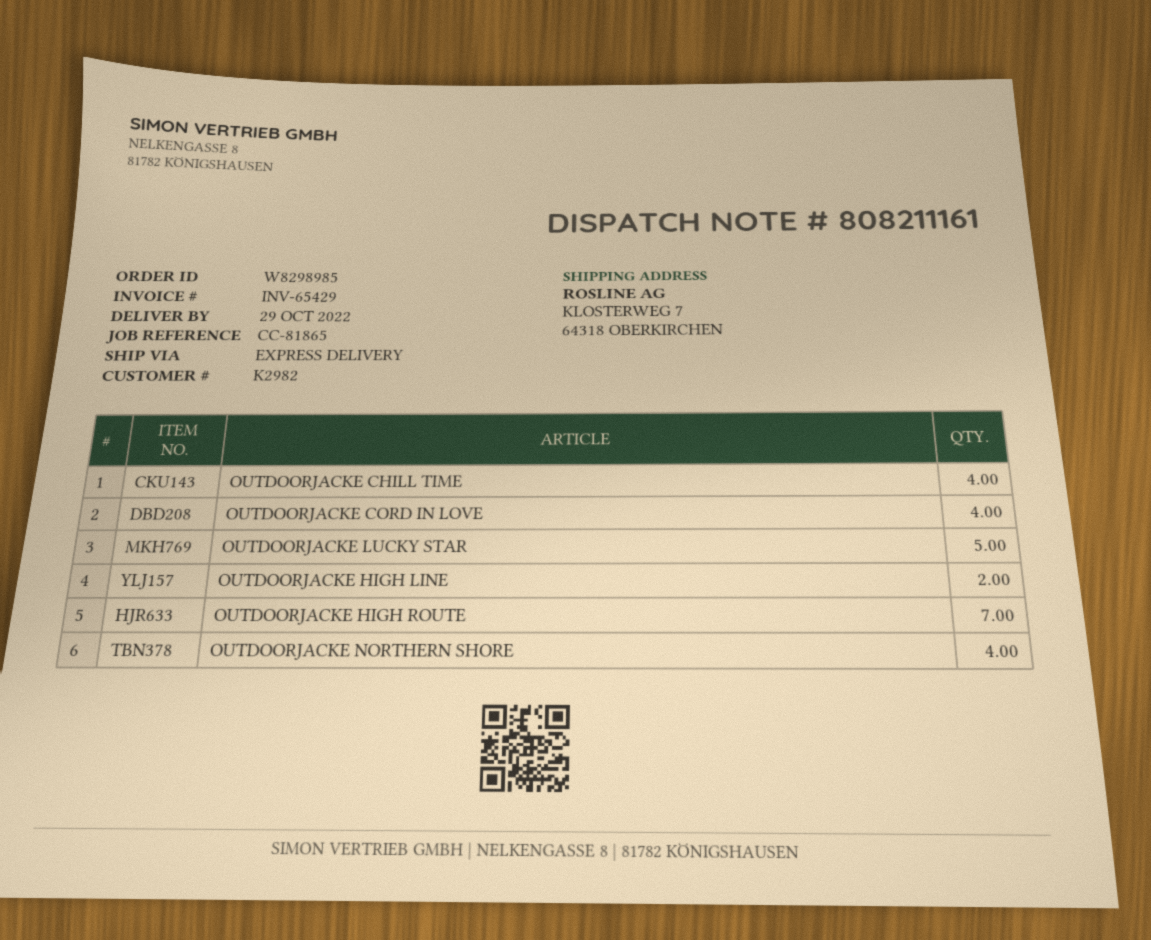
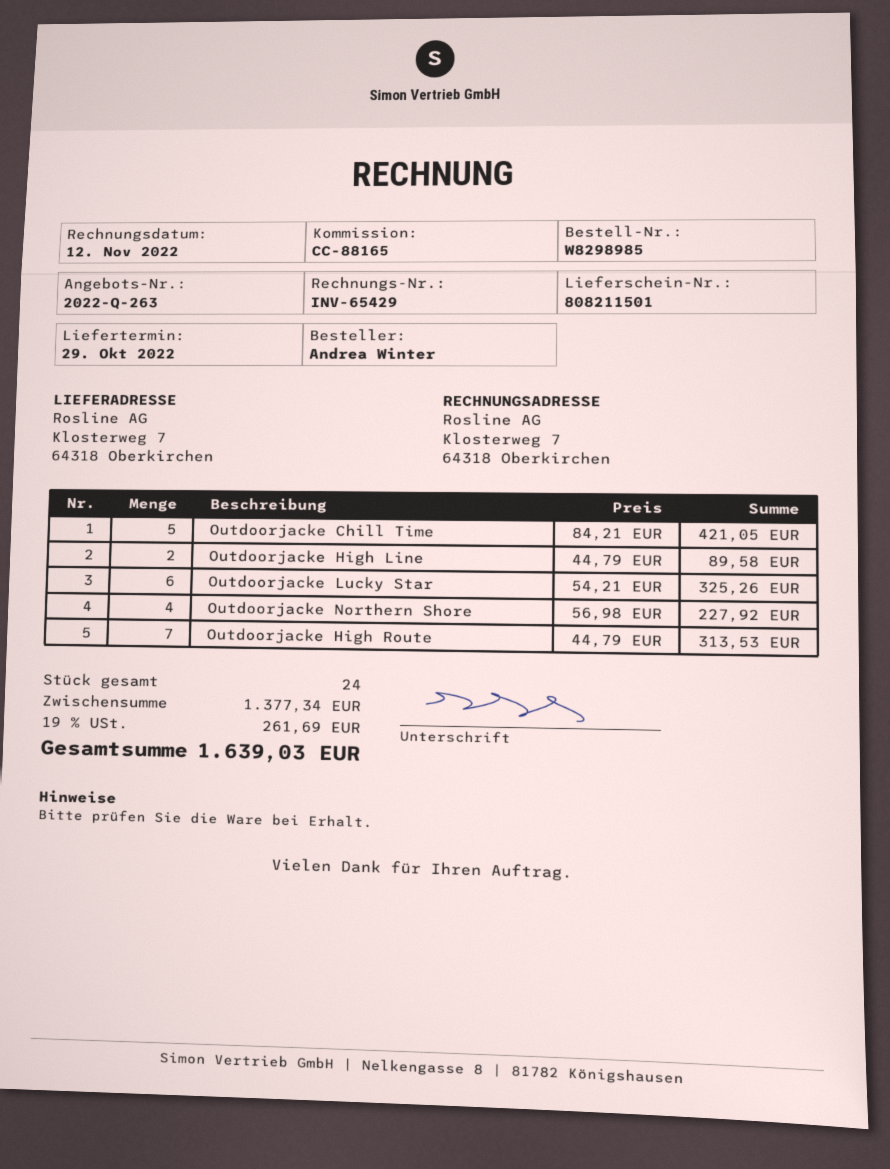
delivery note number: 808211161 -> 808211501
reference: CC-81865 -> CC-88165
OUTDOORJACKE CHILL TIME: 4 -> 5
OUTDOORJACKE CORD IN LOVE: 4 -> none
OUTDOORJACKE LUCKY STAR: 5 -> 6

